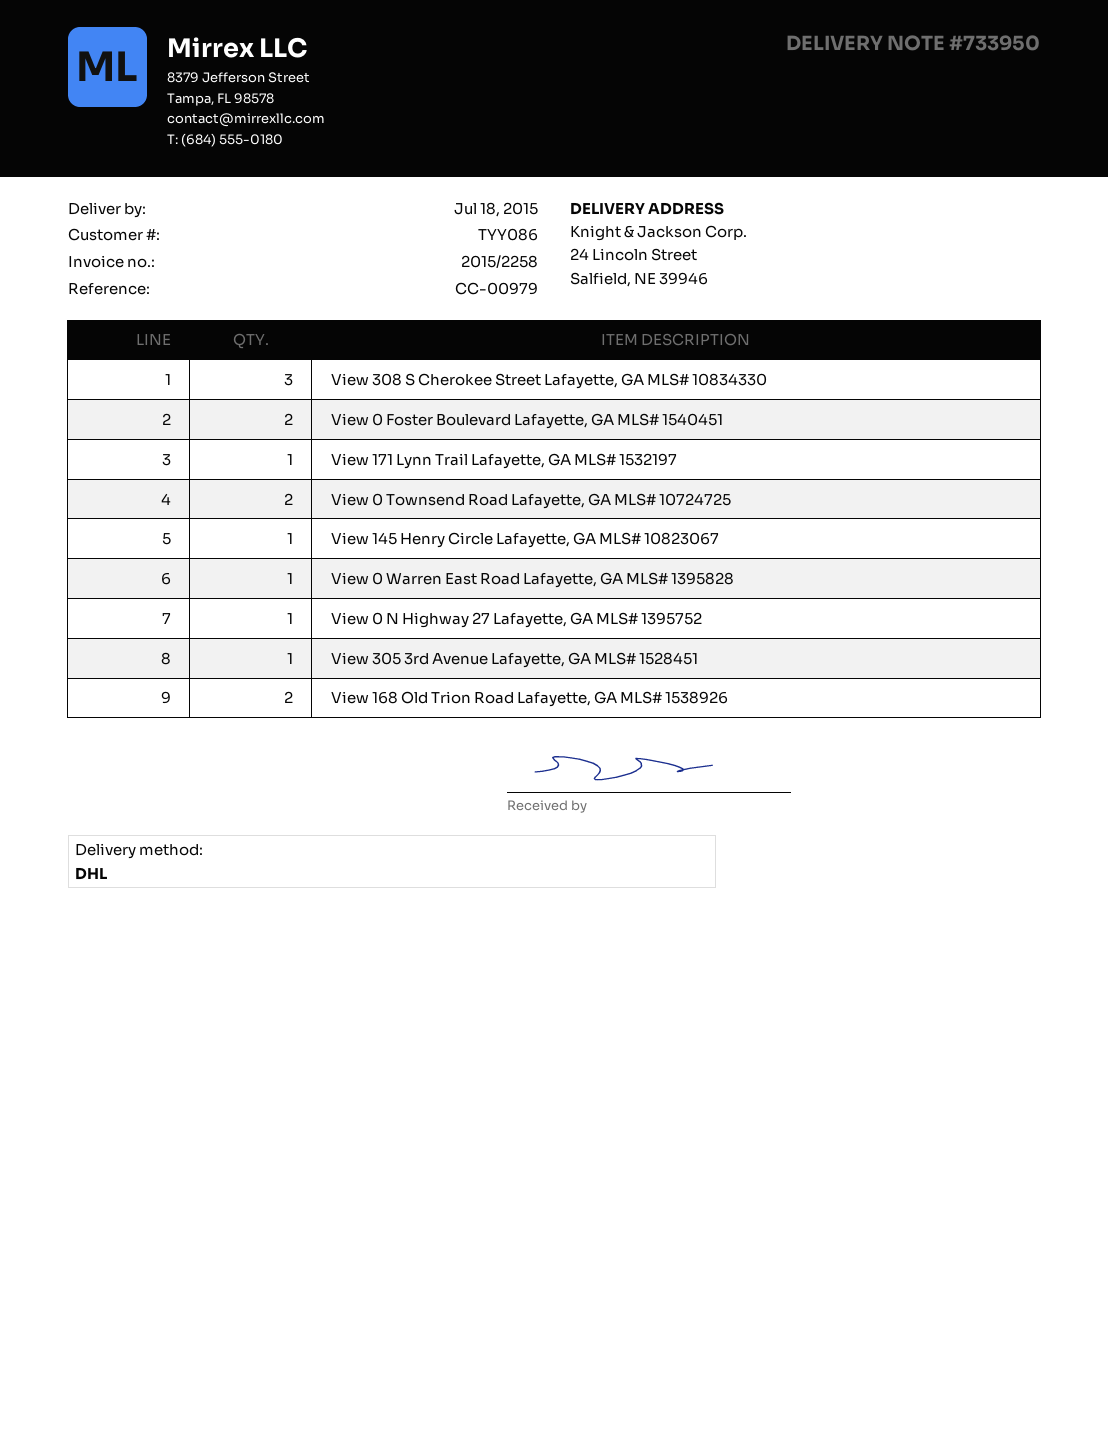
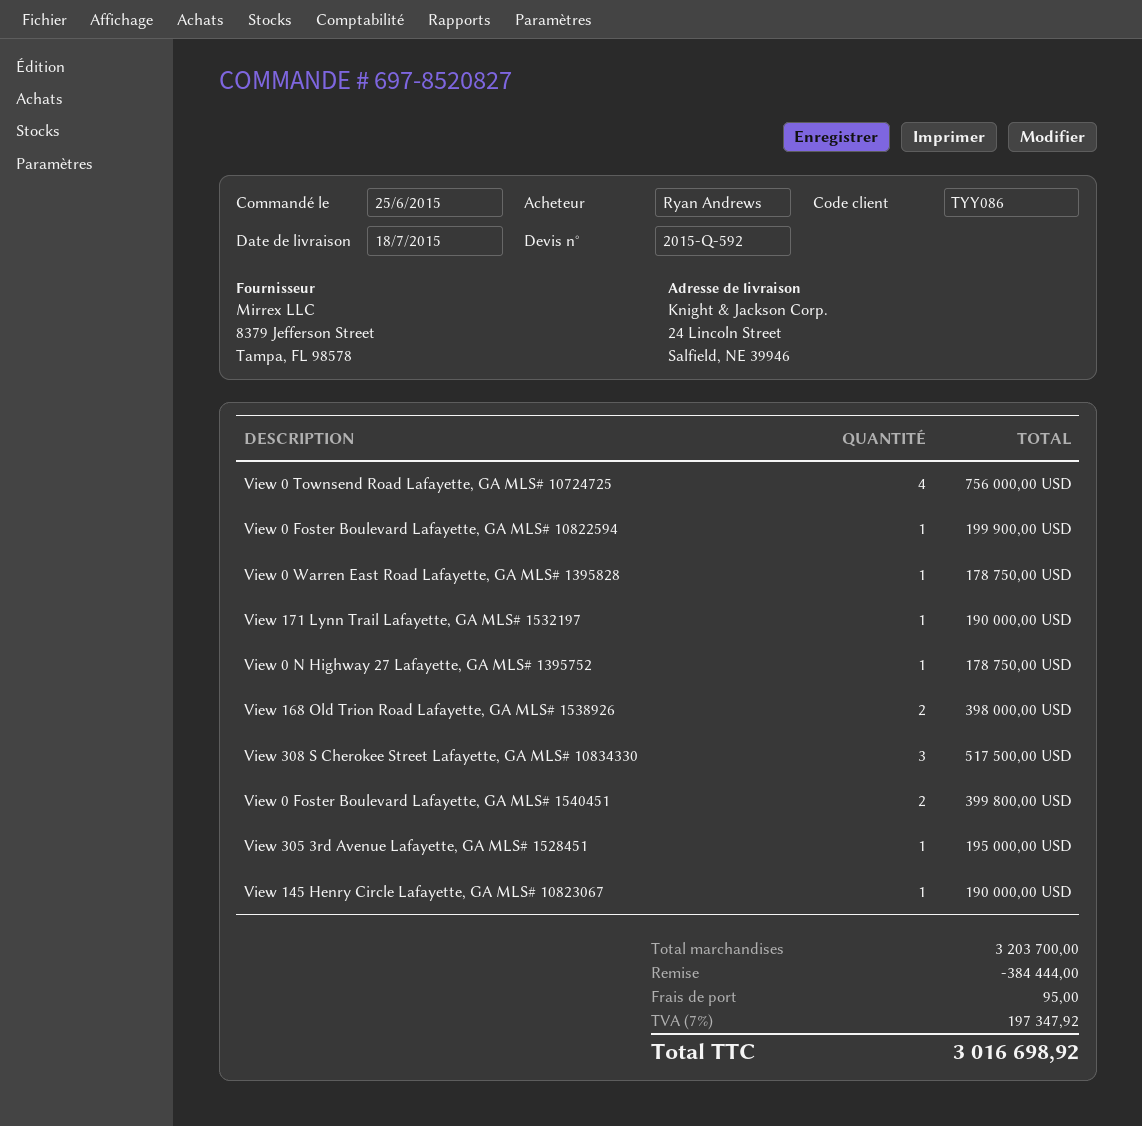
View 0 Townsend Road Lafayette, GA MLS# 10724725: 2 -> 4
View 0 Foster Boulevard Lafayette, GA MLS# 10822594: none -> 1

